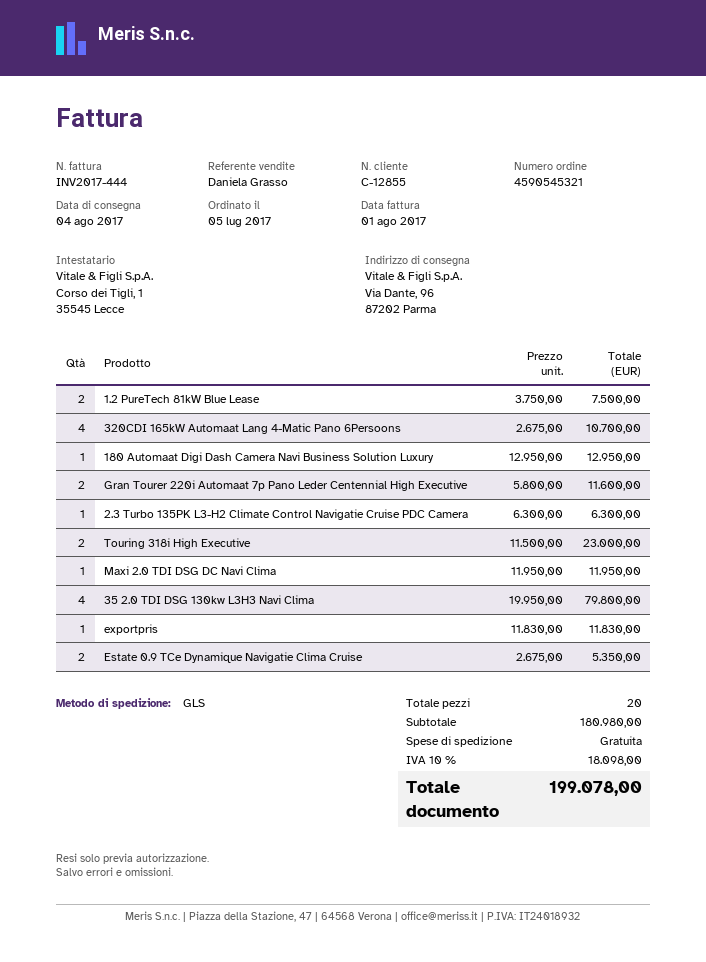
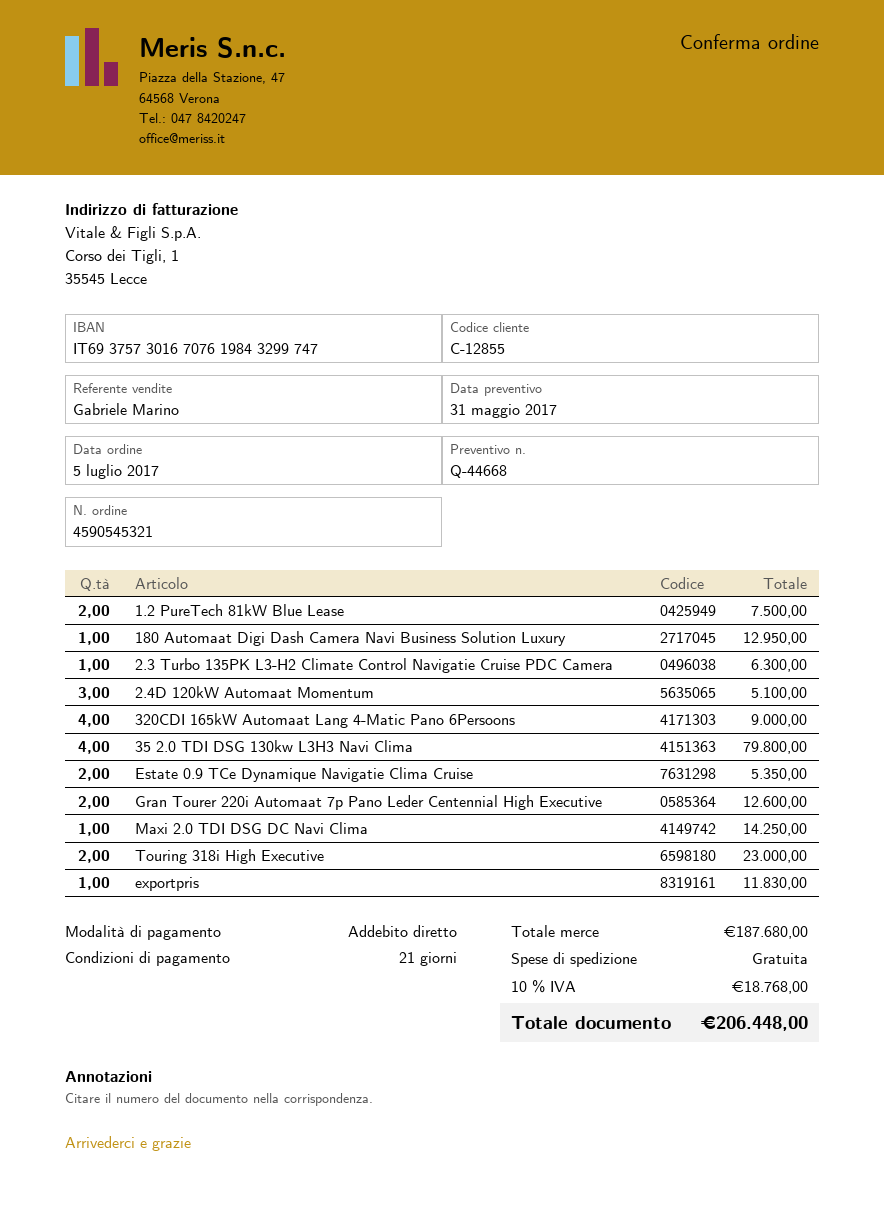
sales rep: Daniela Grasso -> Gabriele Marino
320CDI 165kW Automaat Lang 4-Matic Pano 6Persoons: 4 for 10700.00 -> 4 for 9000.00
Gran Tourer 220i Automaat 7p Pano Leder Centennial High Executive: 2 for 11600.00 -> 2 for 12600.00
Maxi 2.0 TDI DSG DC Navi Clima: 1 for 11950.00 -> 1 for 14250.00
2.4D 120kW Automaat Momentum: none -> 3 for 5100.00
subtotal: 180980.00 -> 187680.00
tax: 10% = 18098.00 -> 10% = 18768.00
total: 199078.00 -> 206448.00

